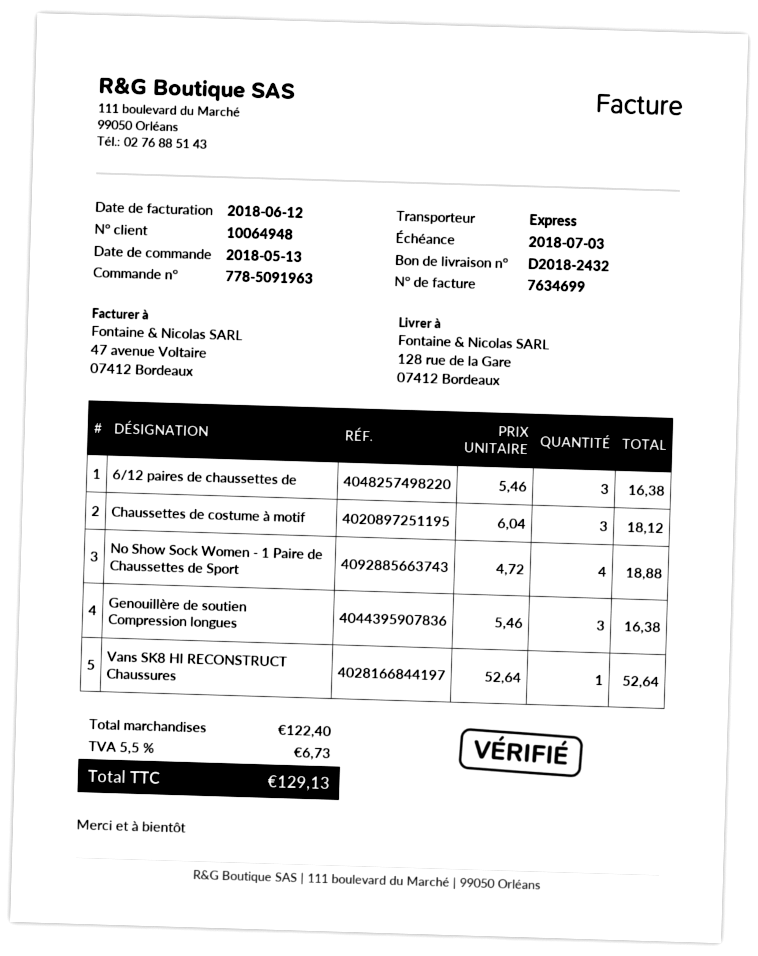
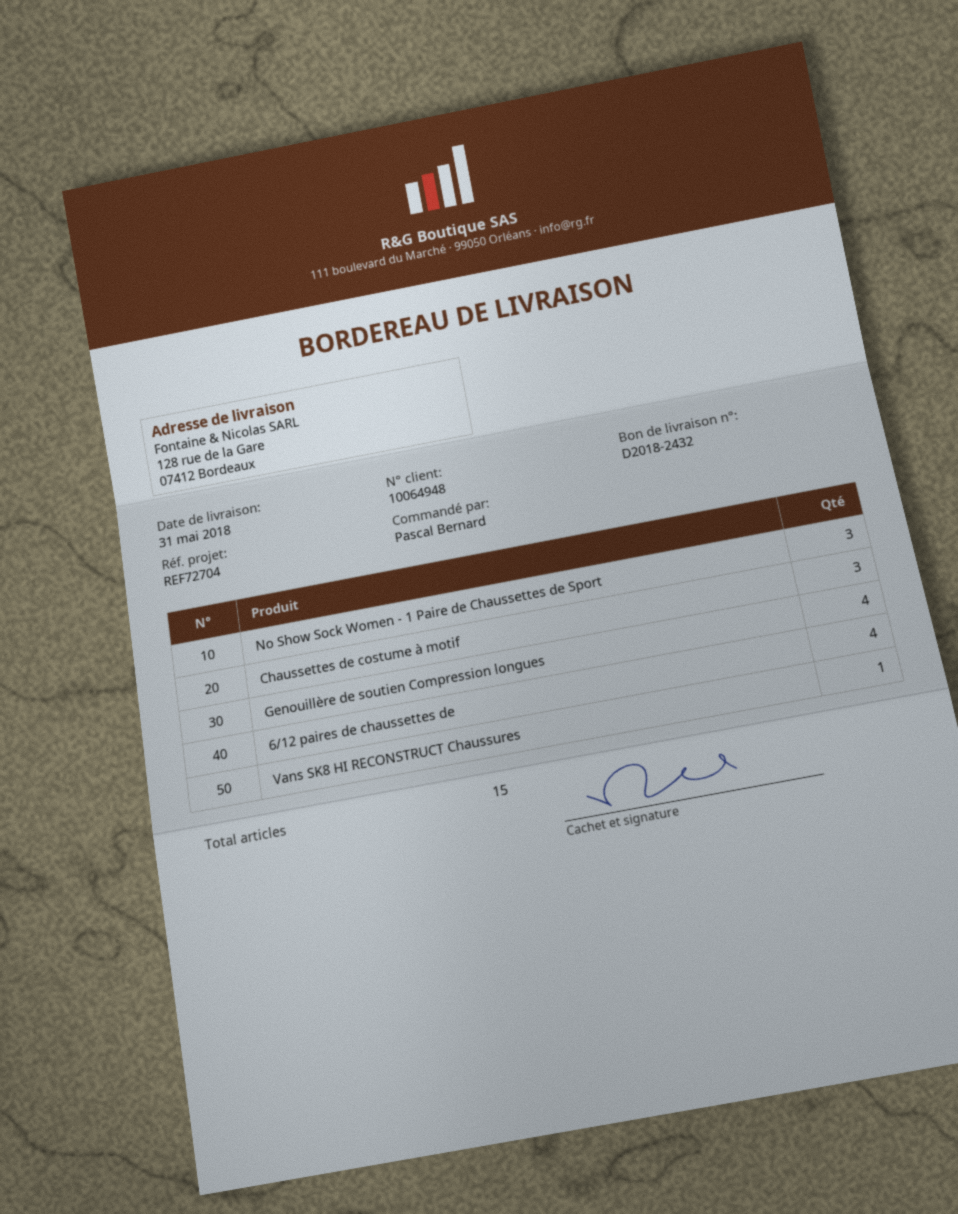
6/12 paires de chaussettes de: 3 -> 4
No Show Sock Women - 1 Paire de Chaussettes de Sport: 4 -> 3
Genouillère de soutien Compression longues: 3 -> 4

